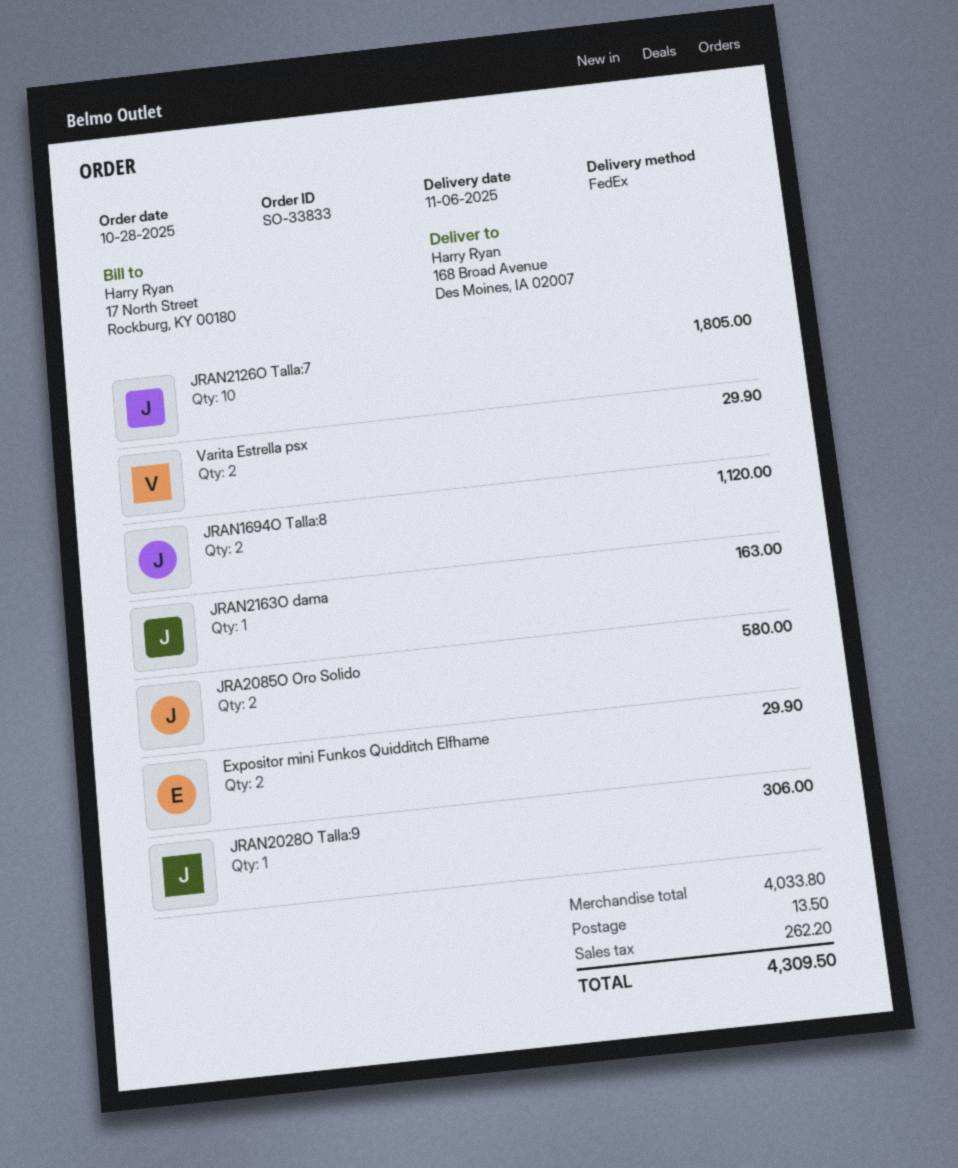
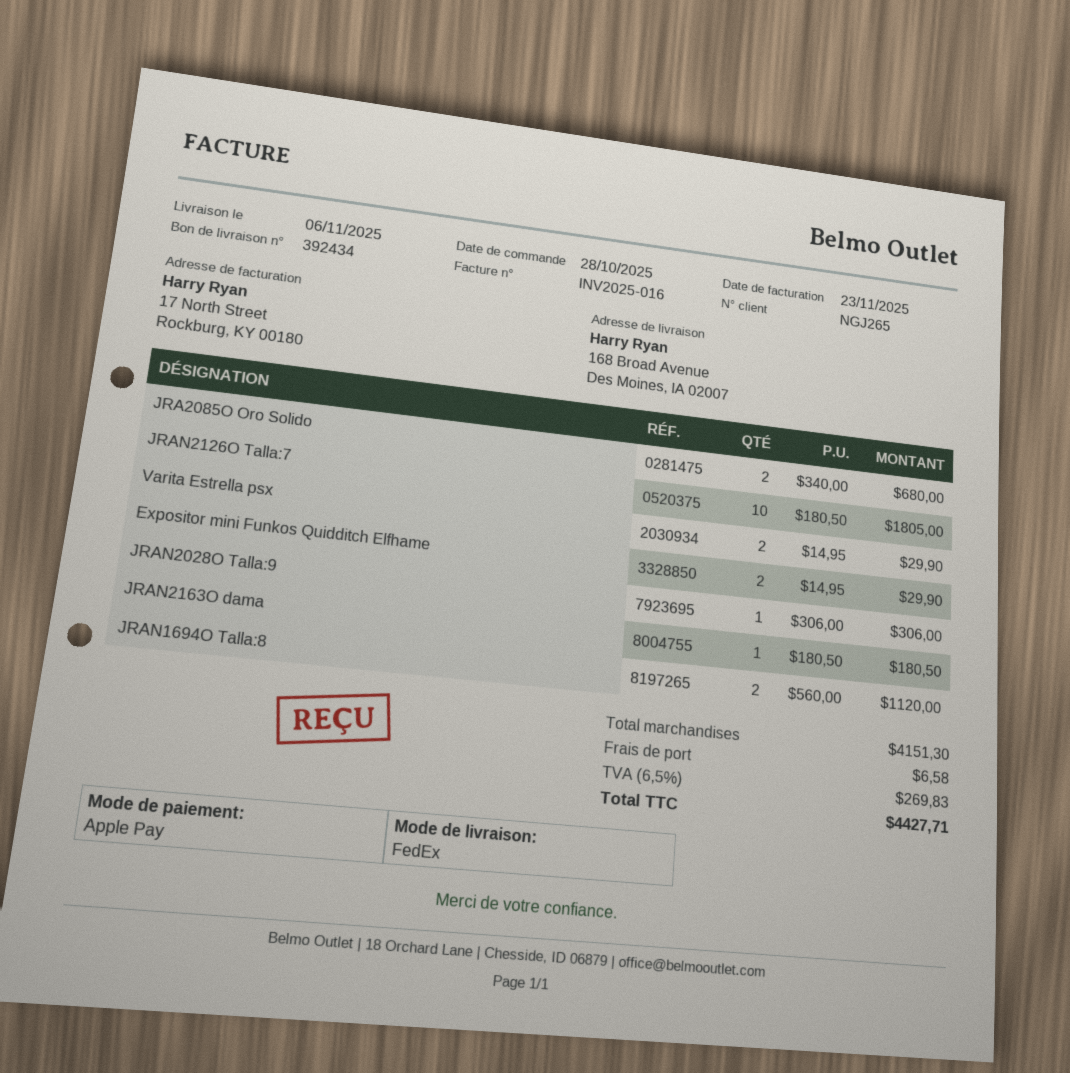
JRAN2163O dama: 1 for 163.00 -> 1 for 180.50
JRA2085O Oro Solido: 2 for 580.00 -> 2 for 680.00
subtotal: 4033.80 -> 4151.30
shipping: 13.50 -> 6.58
tax: 262.20 -> 269.83
total: 4309.50 -> 4427.71

